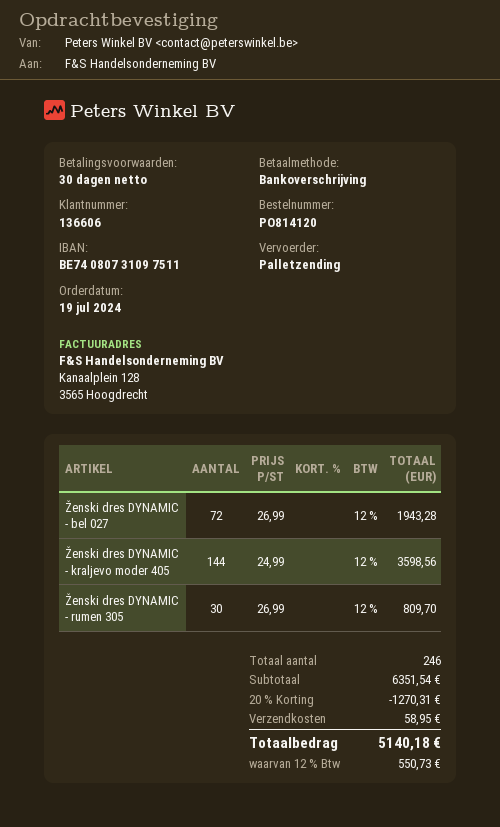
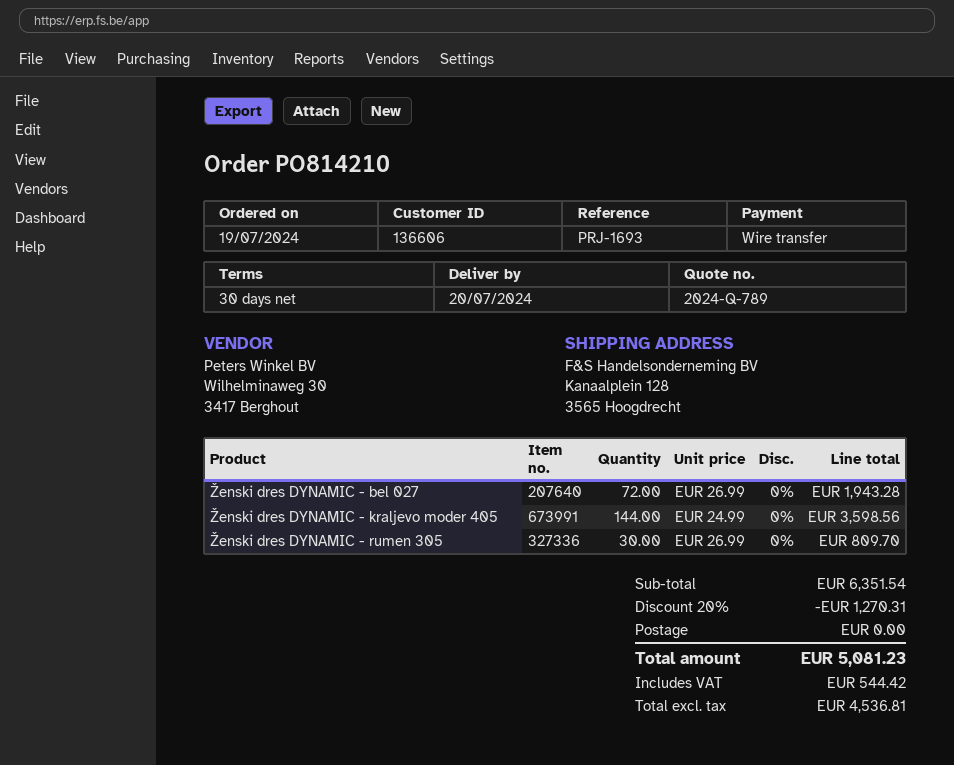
order number: PO814120 -> PO814210
shipping: 58.95 -> 0.00
tax: 550.73 -> 544.42
total: 5140.18 -> 5081.23

